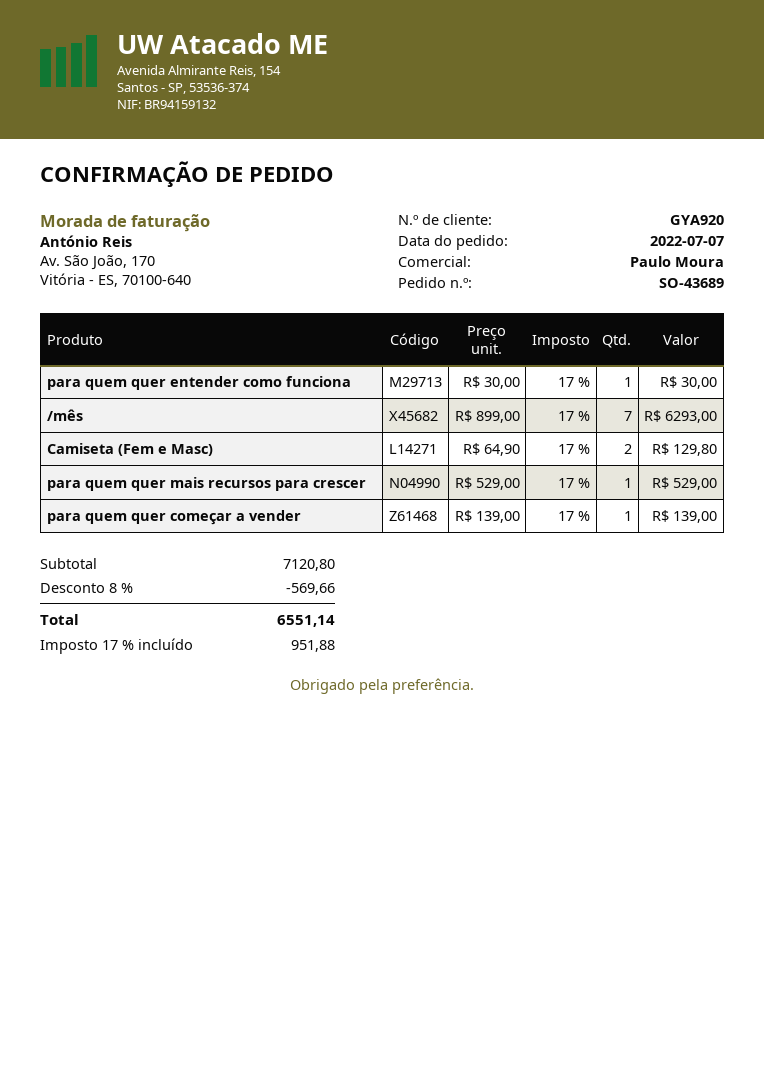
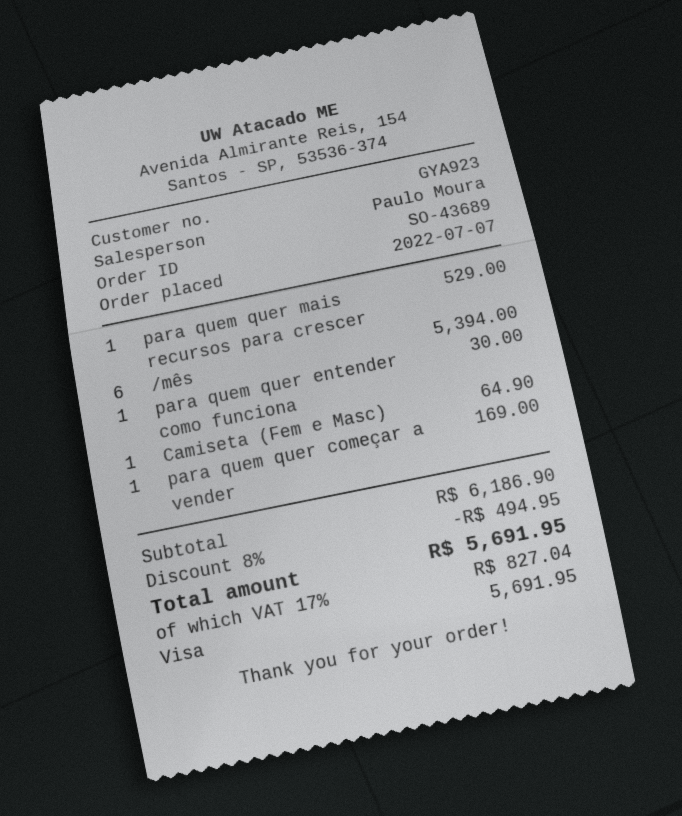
customer number: GYA920 -> GYA923
/mês: 7 for 6293.00 -> 6 for 5394.00
Camiseta (Fem e Masc): 2 for 129.80 -> 1 for 64.90
para quem quer começar a vender: 1 for 139.00 -> 1 for 169.00
subtotal: 7120.80 -> 6186.90
discount: 8% = 569.66 -> 8% = 494.95
tax: 17% = 951.88 -> 17% = 827.04
total: 6551.14 -> 5691.95

